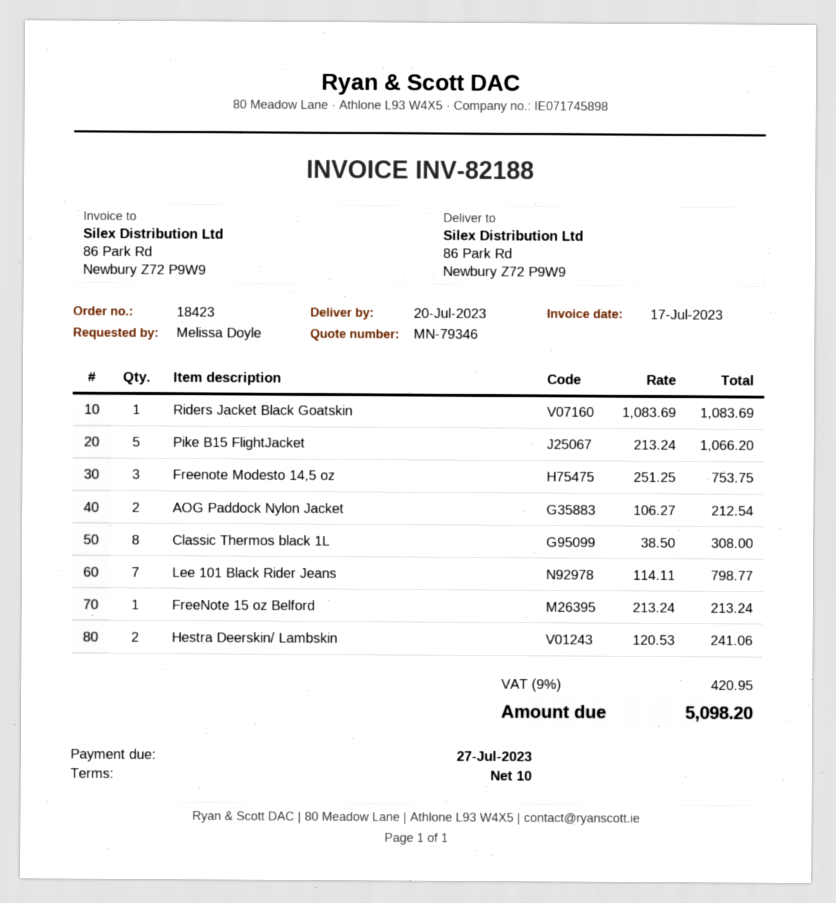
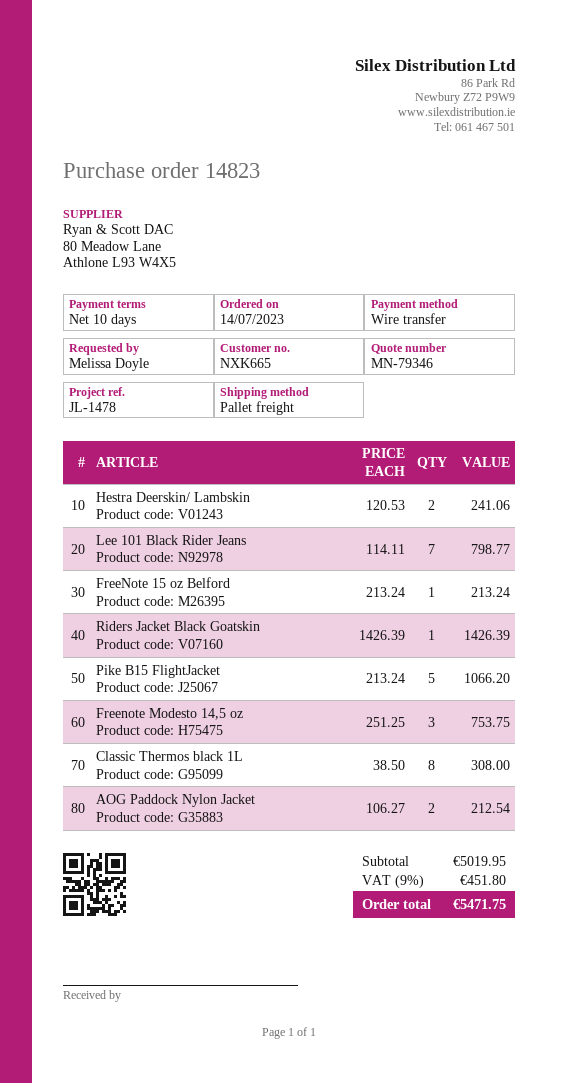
order number: 18423 -> 14823
Riders Jacket Black Goatskin: 1 x 1083.69 = 1083.69 -> 1 x 1426.39 = 1426.39
tax: 9% = 420.95 -> 9% = 451.80
total: 5098.20 -> 5471.75

